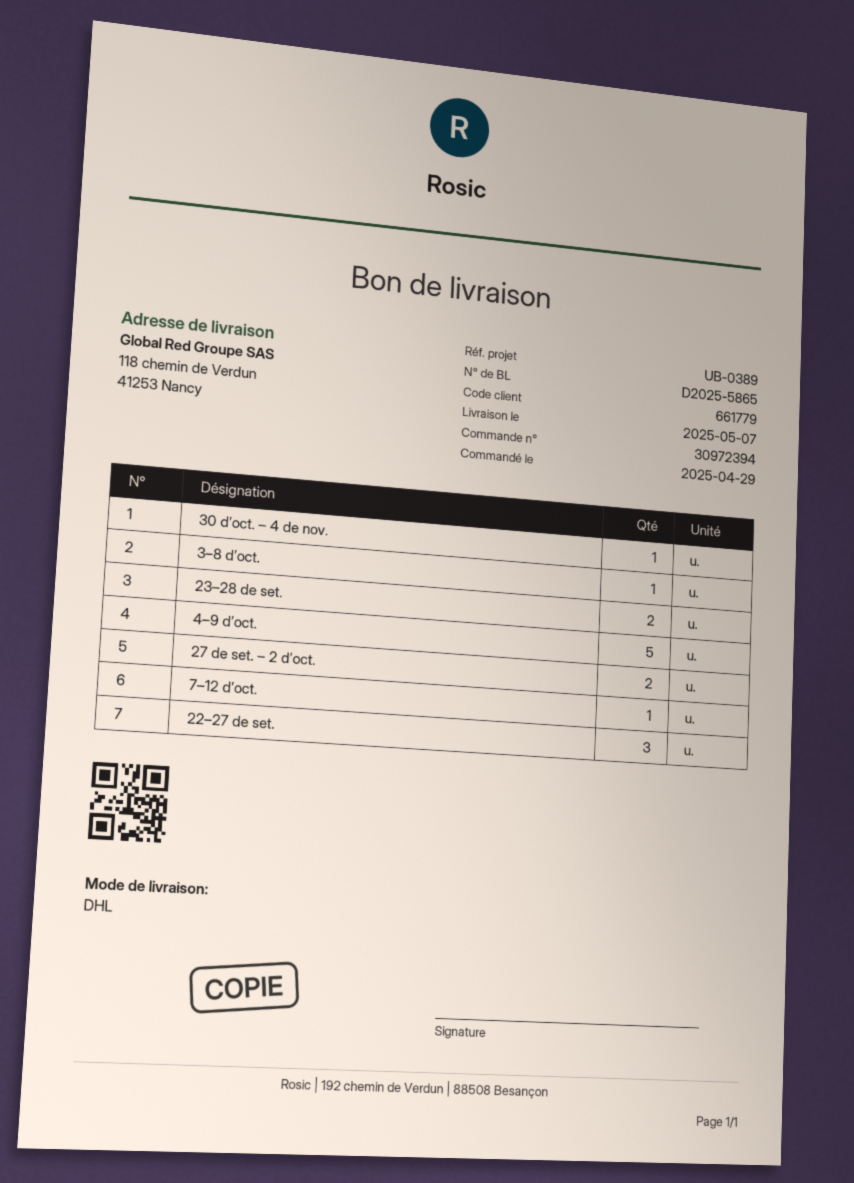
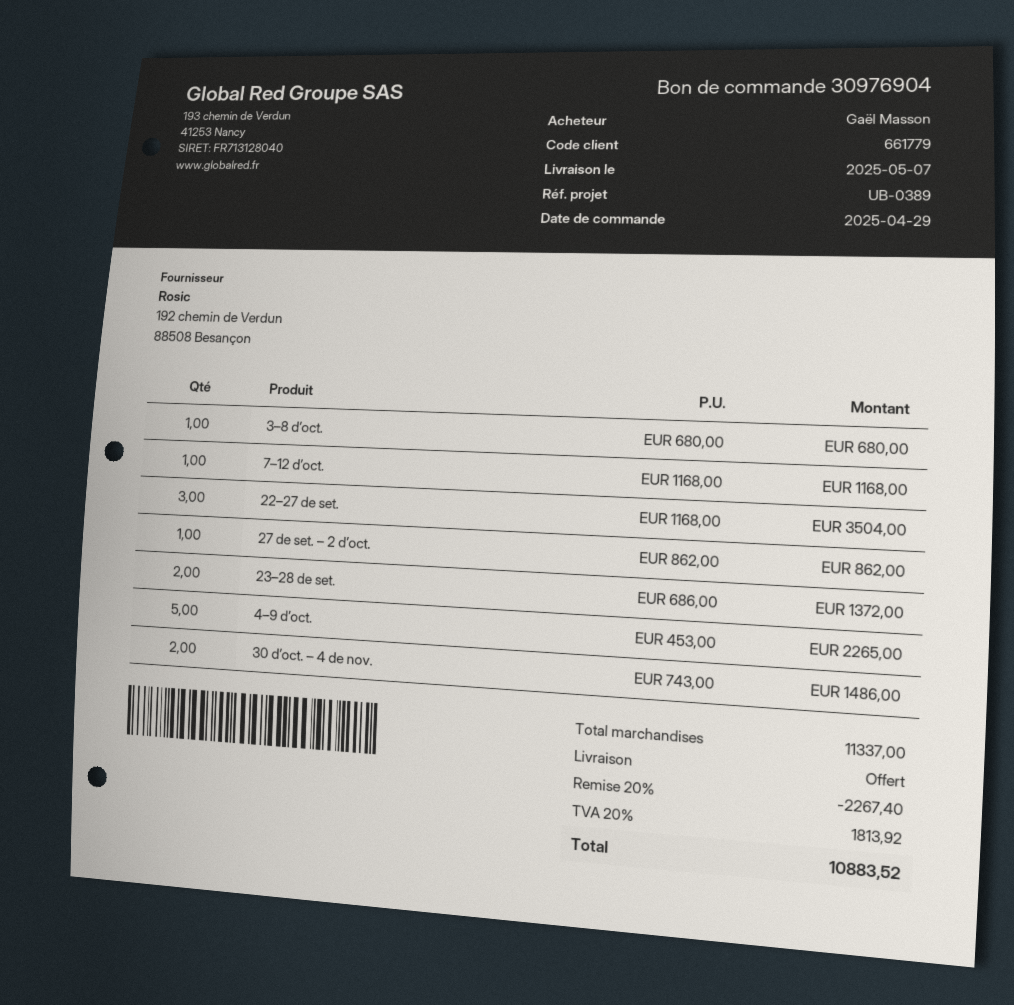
order number: 30972394 -> 30976904
30 d’oct. – 4 de nov.: 1 -> 2
27 de set. – 2 d’oct.: 2 -> 1

